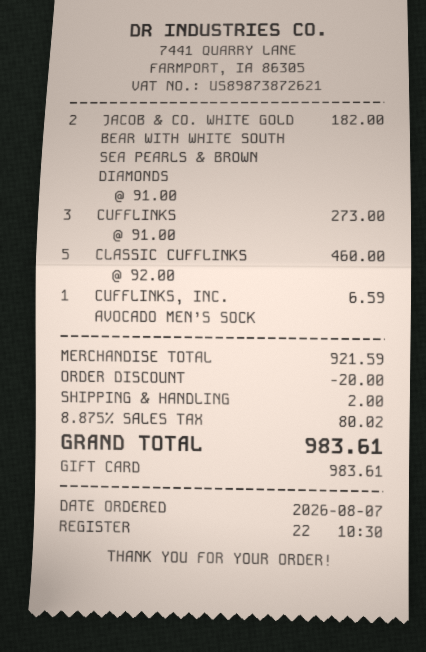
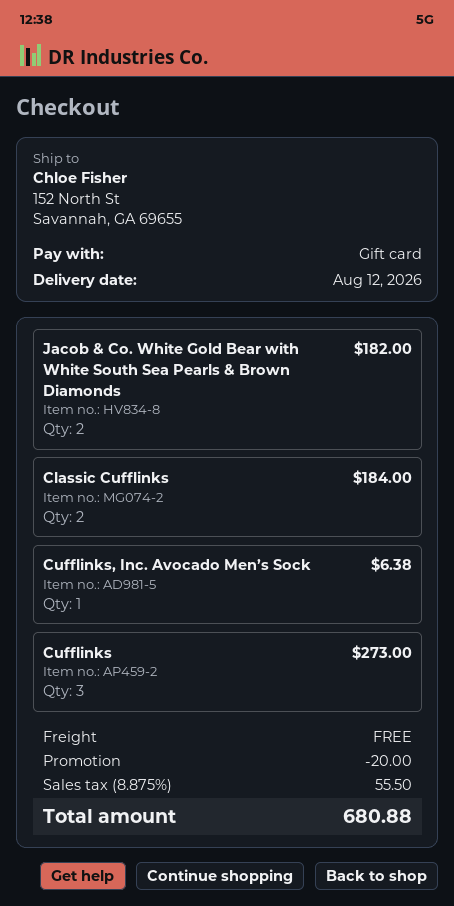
CLASSIC CUFFLINKS: 5 for 460.00 -> 2 for 184.00
CUFFLINKS, INC. AVOCADO MEN’S SOCK: 1 for 6.59 -> 1 for 6.38
shipping: 2.00 -> 0.00
tax: 8.875% = 80.02 -> 8.875% = 55.50
total: 983.61 -> 680.88

